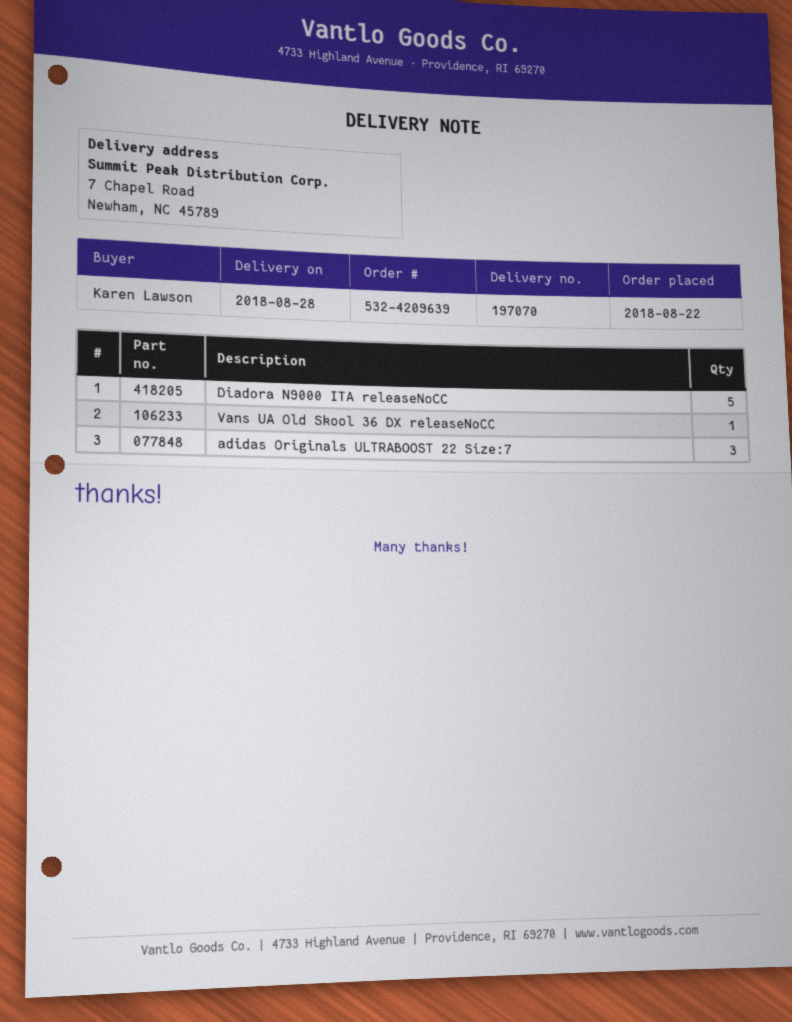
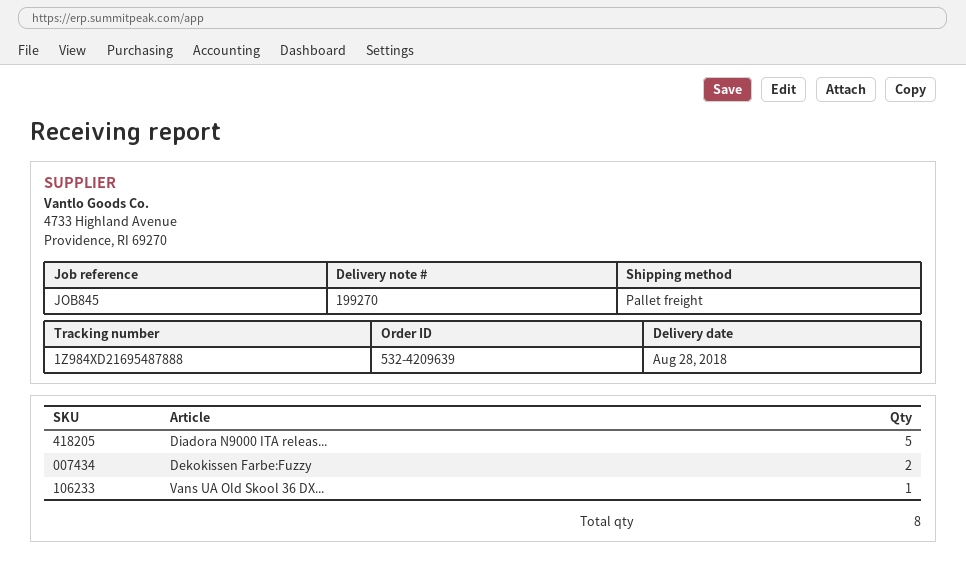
delivery note number: 197070 -> 199270
adidas Originals ULTRABOOST 22 Size:7: 3 -> none
Dekokissen Farbe:Fuzzy: none -> 2

